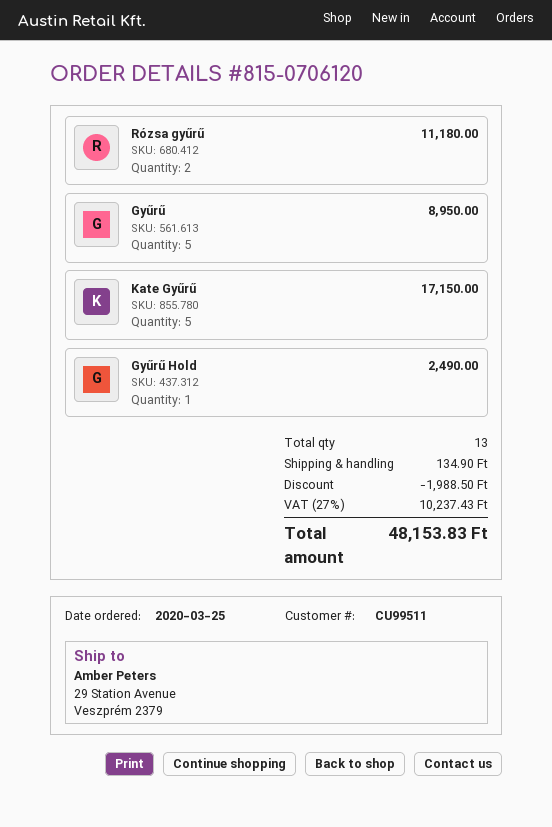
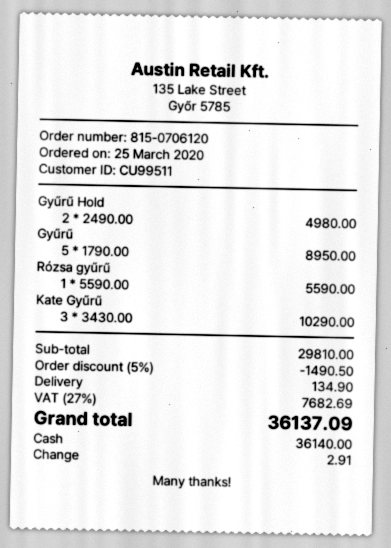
Rózsa gyűrű: 2 for 11180.00 -> 1 for 5590.00
Kate Gyűrű: 5 for 17150.00 -> 3 for 10290.00
Gyűrű Hold: 1 for 2490.00 -> 2 for 4980.00
discount: 1988.50 -> 1490.50
tax: 27% = 10237.43 -> 27% = 7682.69
total: 48153.83 -> 36137.09

